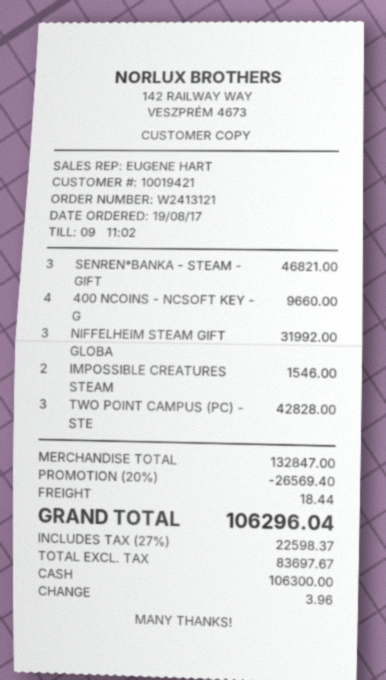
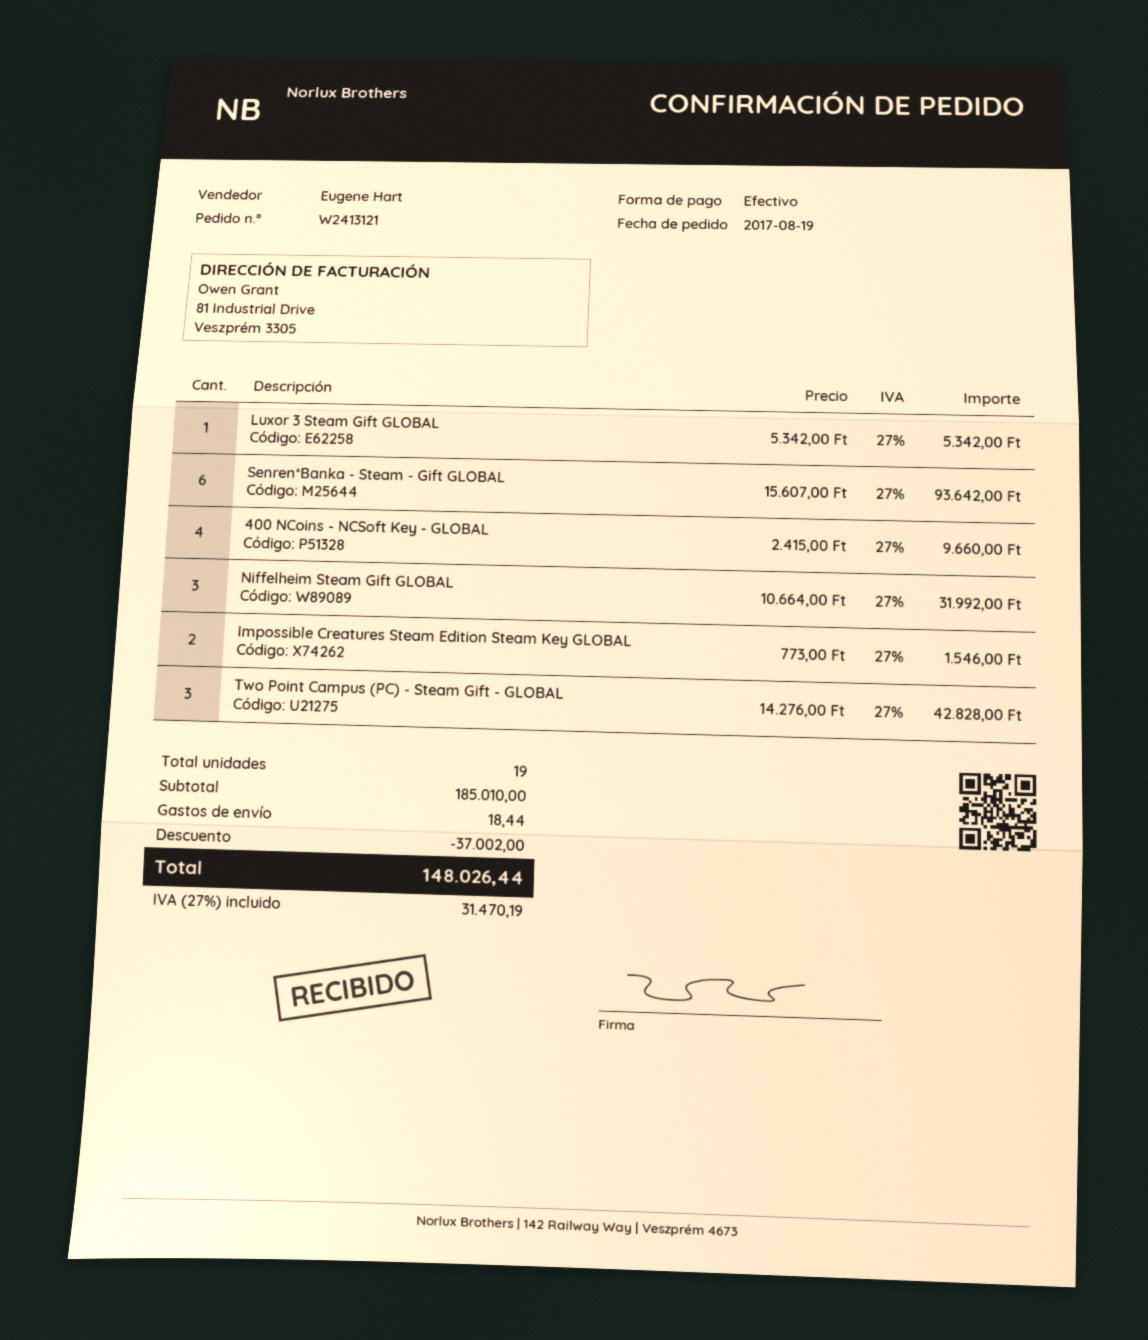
SENREN*BANKA - STEAM - GIFT: 3 for 46821.00 -> 6 for 93642.00
Luxor 3 Steam Gift GLOBAL: none -> 1 for 5342.00
subtotal: 132847.00 -> 185010.00
discount: 26569.40 -> 37002.00
tax: 27% = 22598.37 -> 27% = 31470.19
total: 106296.04 -> 148026.44

